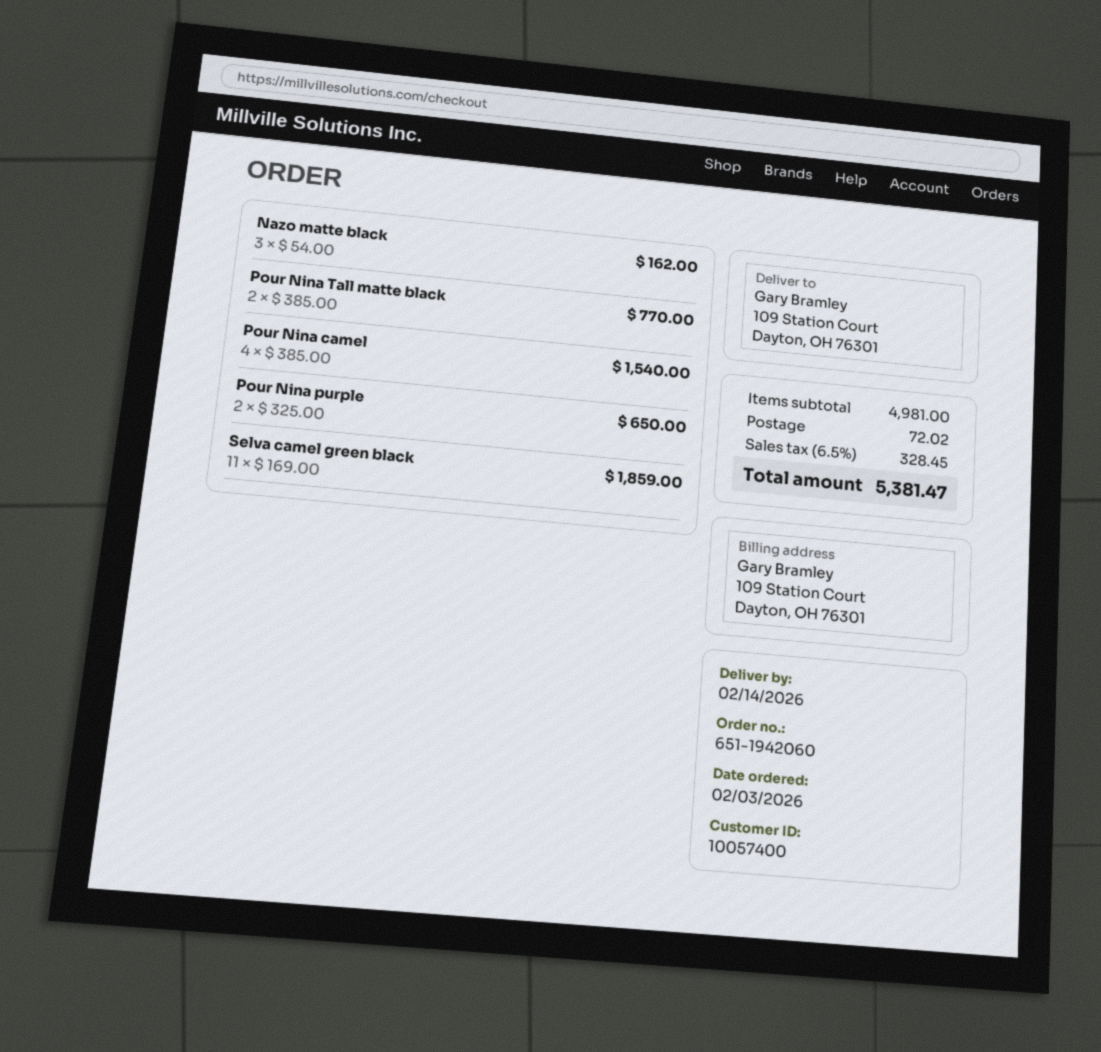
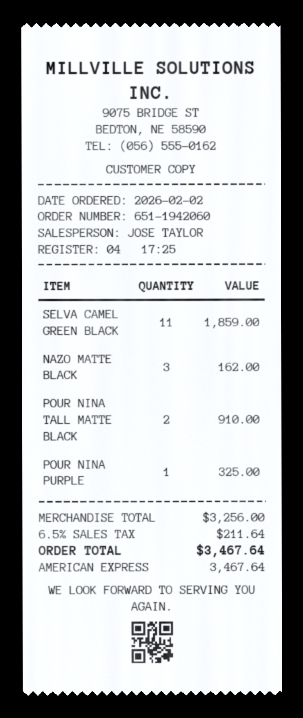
order date: 2026-02-03 -> 2026-02-02
Pour Nina Tall matte black: 2 for 770.00 -> 2 for 910.00
Pour Nina camel: 4 for 1540.00 -> none
Pour Nina purple: 2 for 650.00 -> 1 for 325.00
subtotal: 4981.00 -> 3256.00
shipping: 72.02 -> none
tax: 6.5% = 328.45 -> 6.5% = 211.64
total: 5381.47 -> 3467.64

